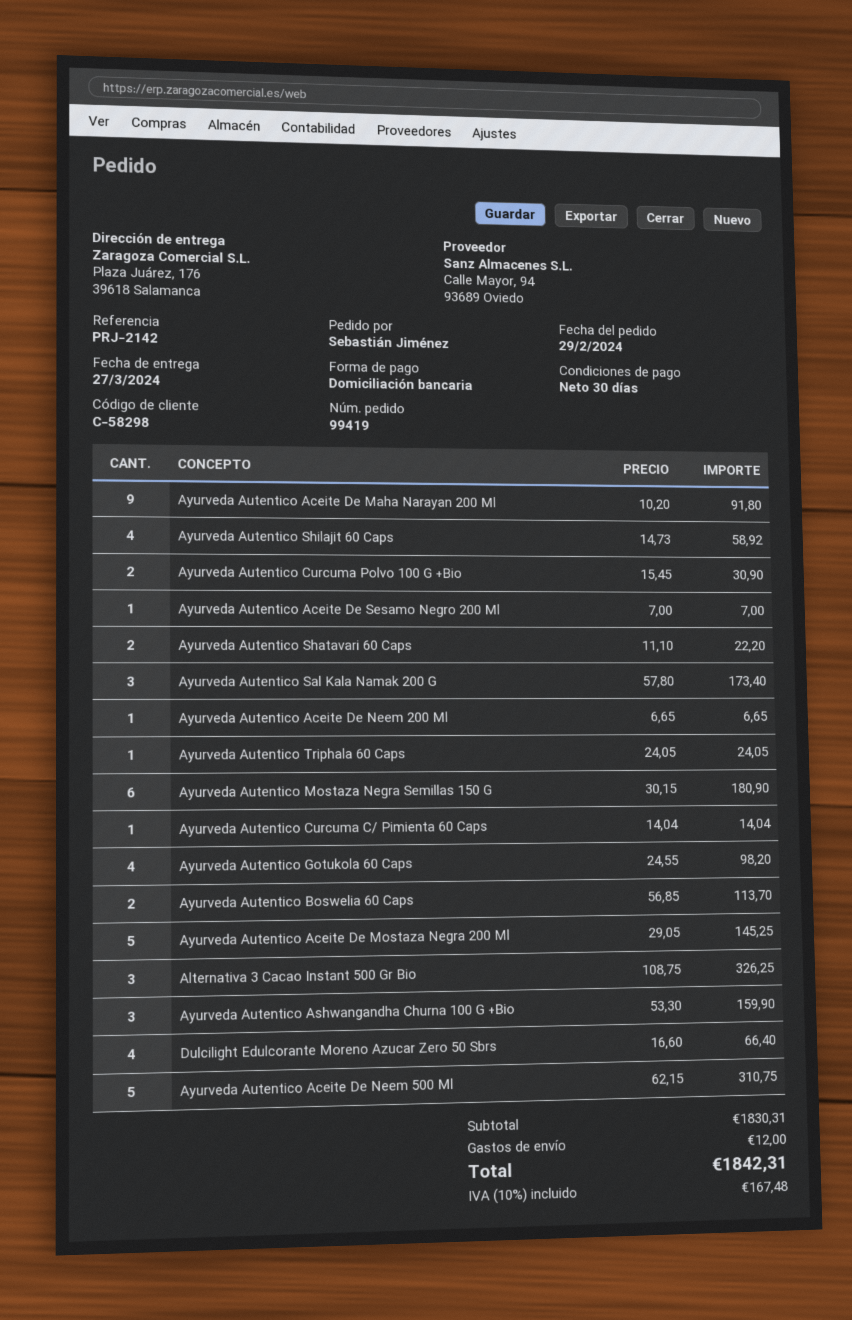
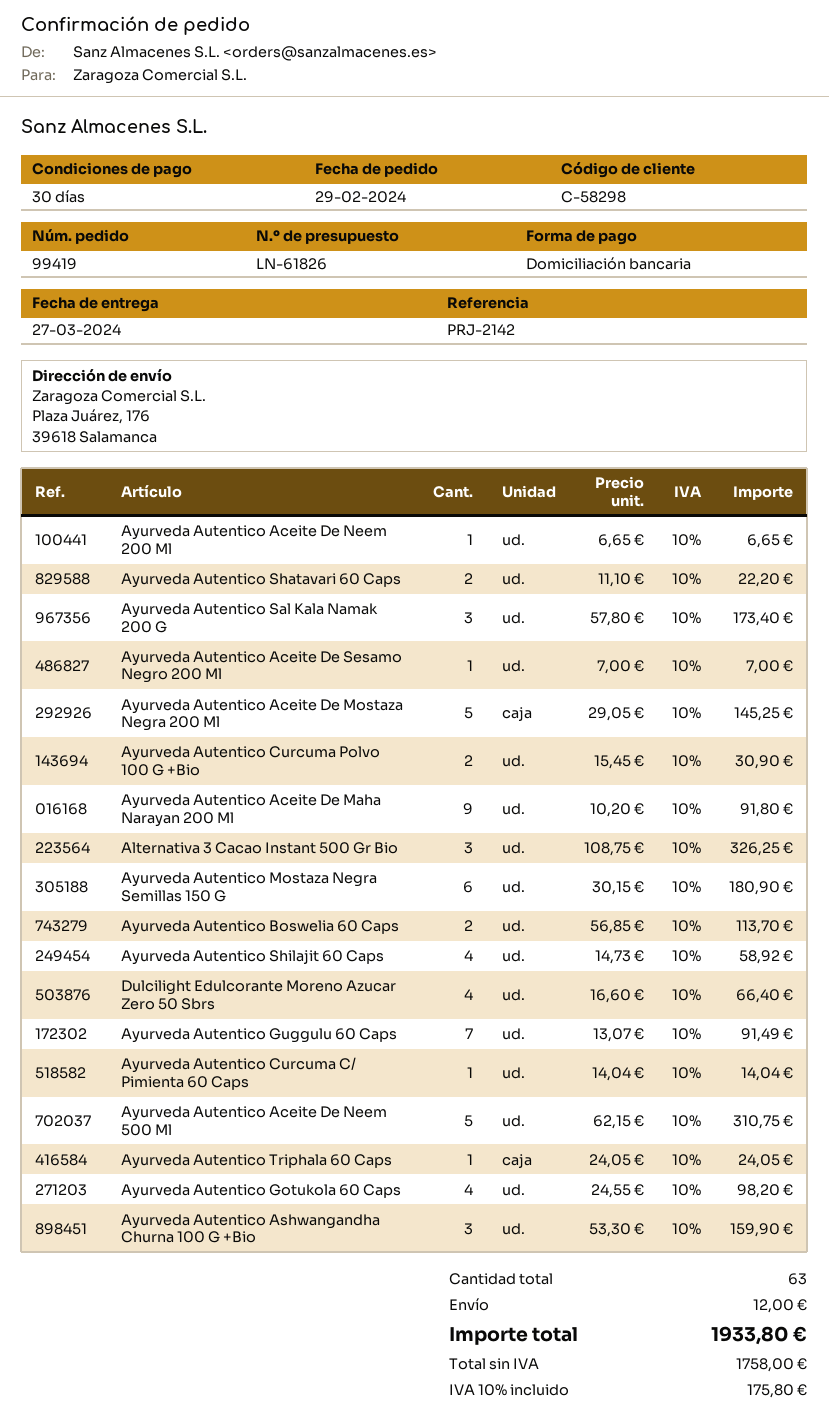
Ayurveda Autentico Guggulu 60 Caps: none -> 7 x 13.07 = 91.49
tax: 10% = 167.48 -> 10% = 175.80
total: 1842.31 -> 1933.80

